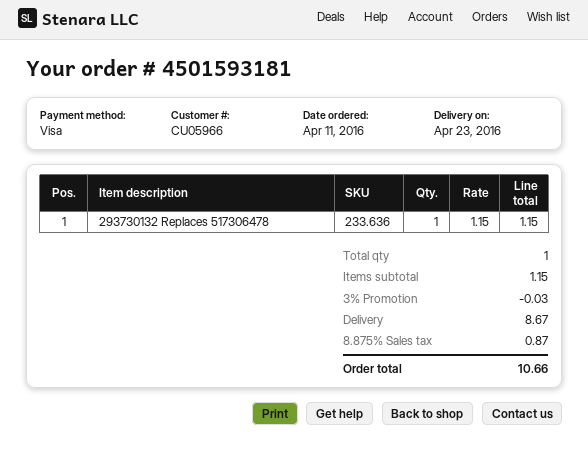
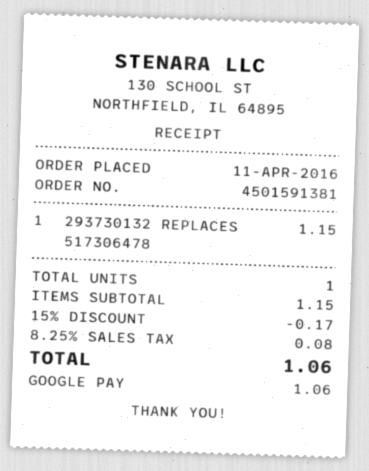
order number: 4501593181 -> 4501591381
payment method: Visa -> Google Pay
discount: 3% = 0.03 -> 15% = 0.17
shipping: 8.67 -> none
tax: 8.875% = 0.87 -> 8.25% = 0.08
total: 10.66 -> 1.06

